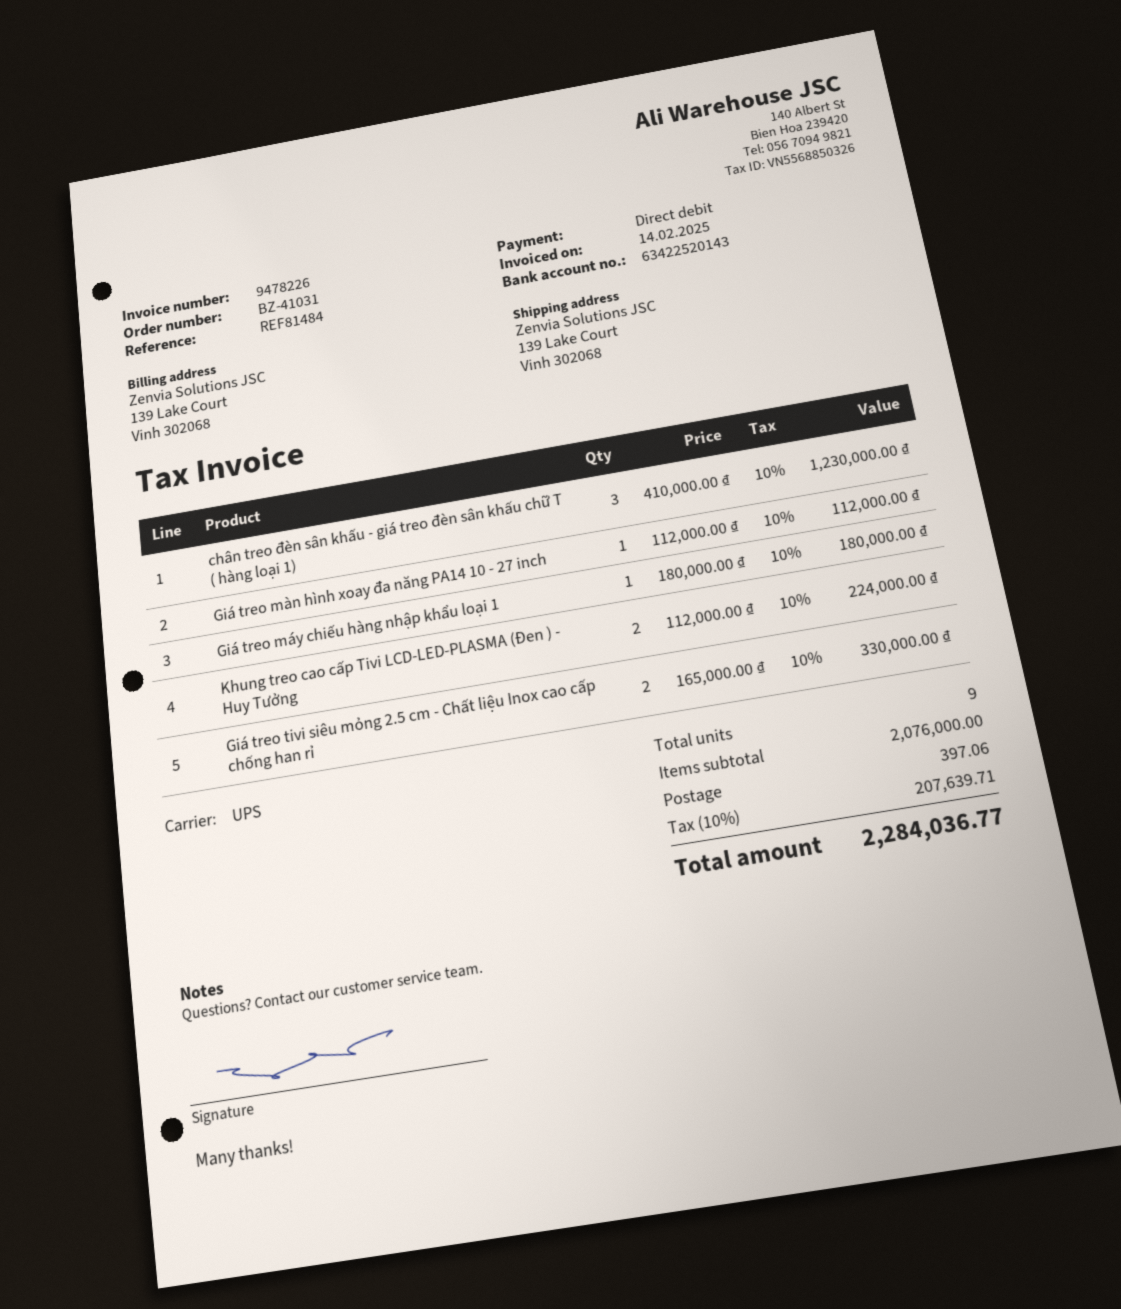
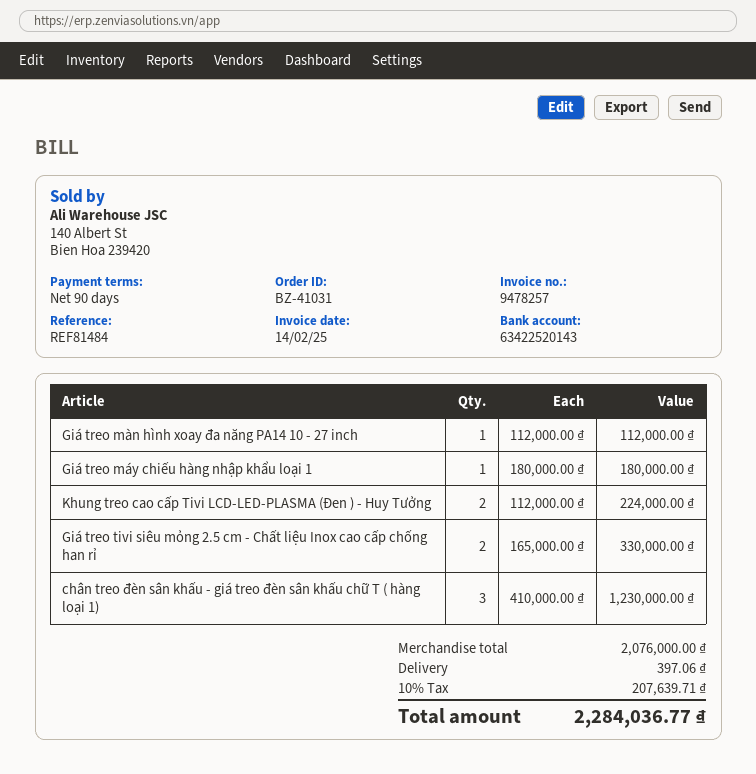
invoice number: 9478226 -> 9478257

